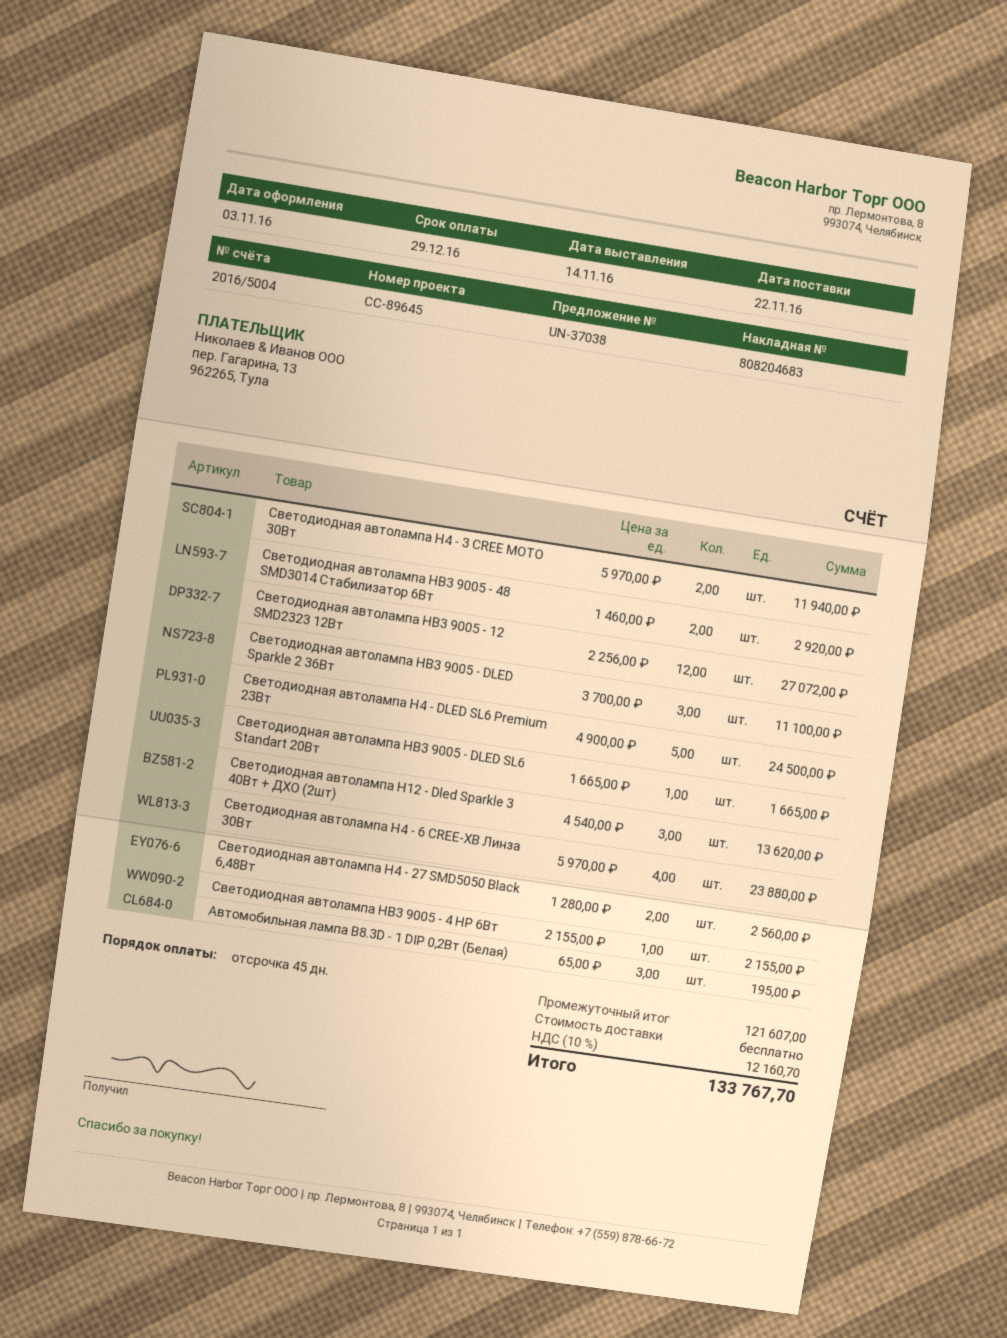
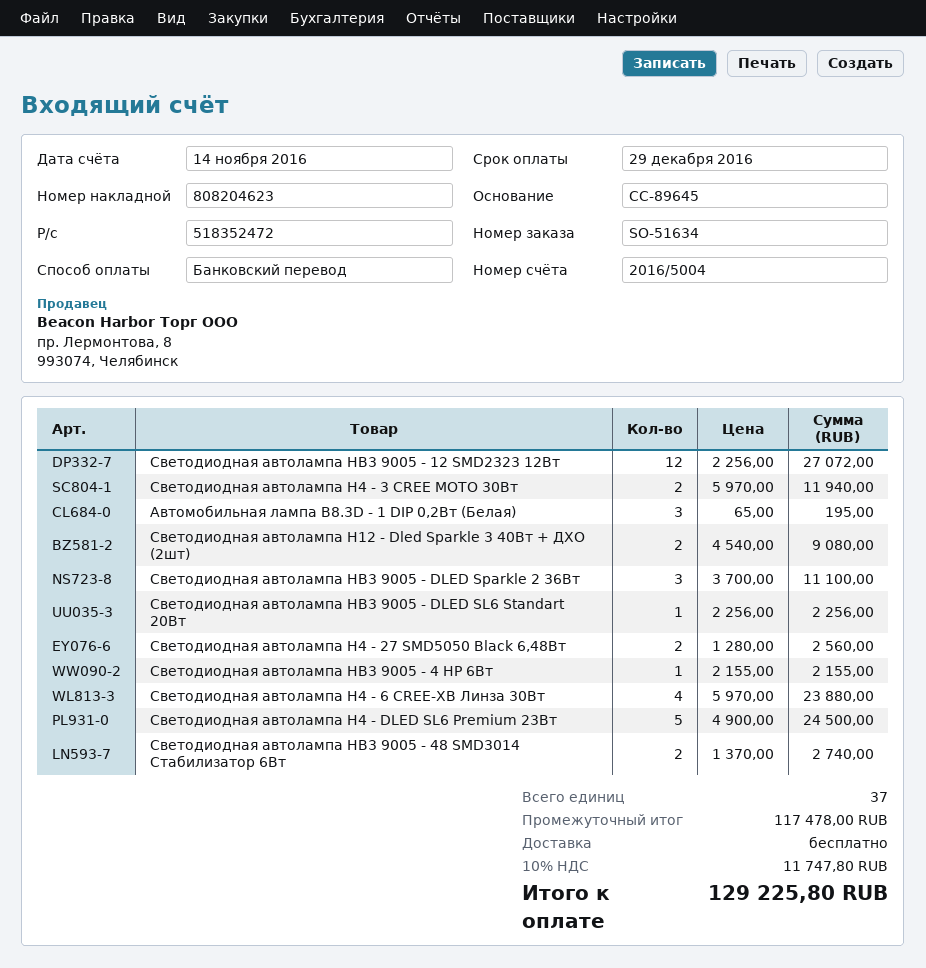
delivery note number: 808204683 -> 808204623
Светодиодная автолампа HB3 9005 - 48 SMD3014 Стабилизатор 6Вт: 2 x 1460.00 = 2920.00 -> 2 x 1370.00 = 2740.00
Светодиодная автолампа HB3 9005 - DLED SL6 Standart 20Вт: 1 x 1665.00 = 1665.00 -> 1 x 2256.00 = 2256.00
Светодиодная автолампа Н12 - Dled Sparkle 3 40Вт + ДХО (2шт): 3 x 4540.00 = 13620.00 -> 2 x 4540.00 = 9080.00
subtotal: 121607.00 -> 117478.00
tax: 10% = 12160.70 -> 10% = 11747.80
total: 133767.70 -> 129225.80

